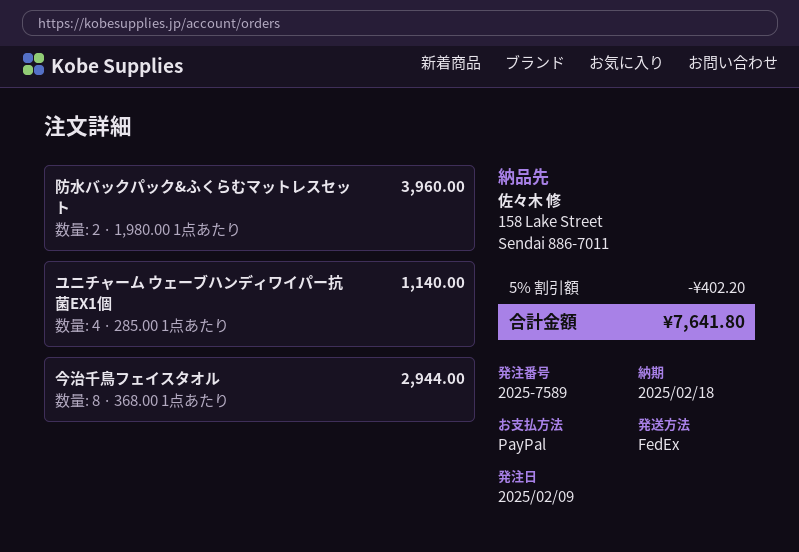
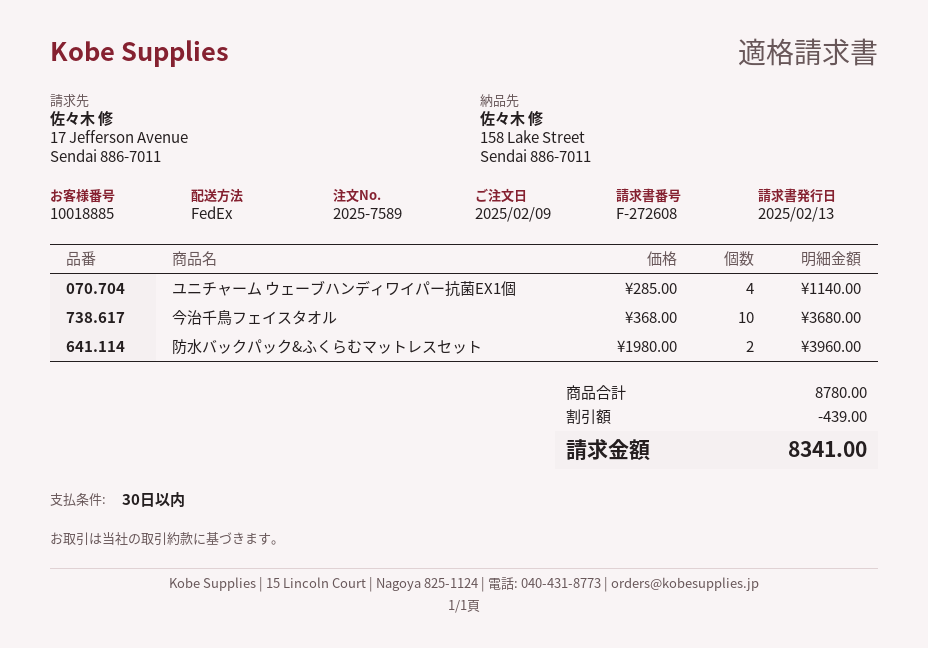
今治千鳥フェイスタオル: 8 x 368.00 = 2944.00 -> 10 x 368.00 = 3680.00
discount: 402.20 -> 439.00
total: 7641.80 -> 8341.00

